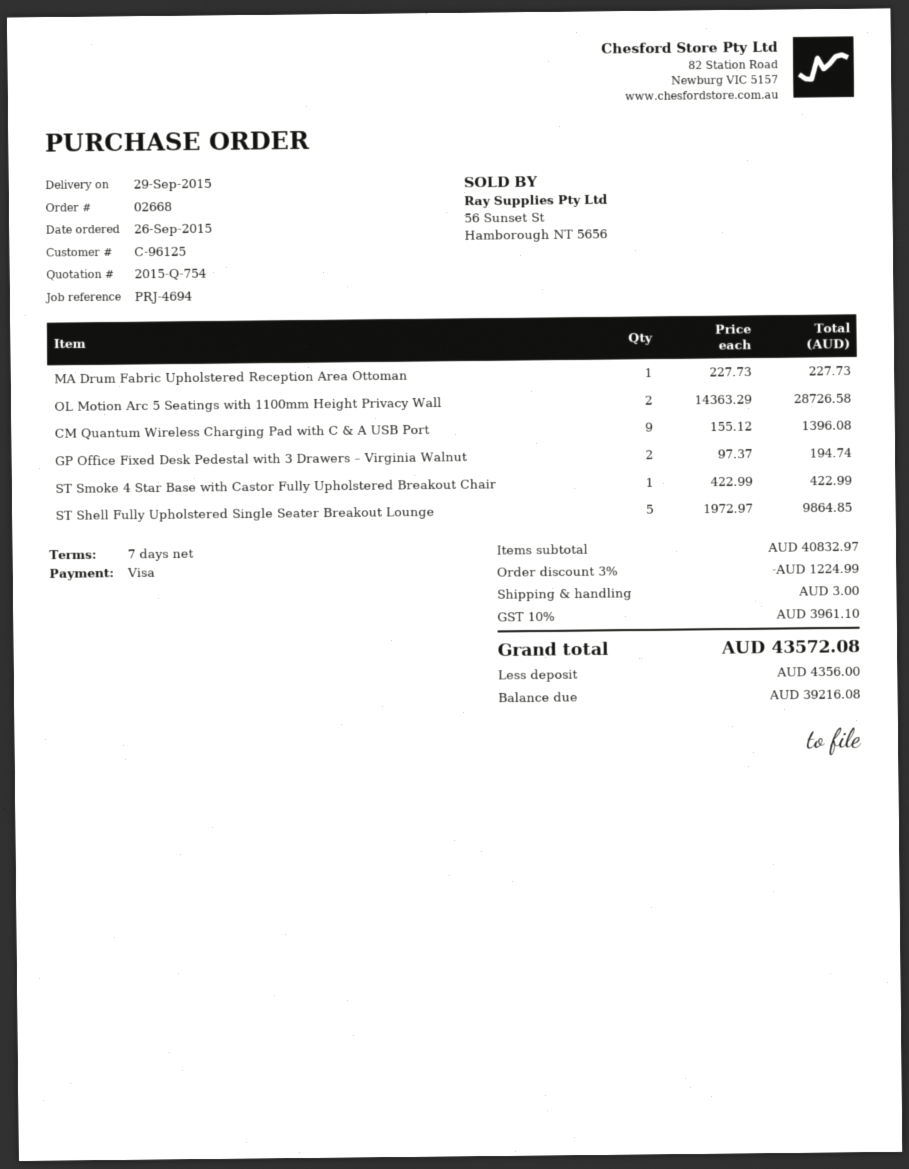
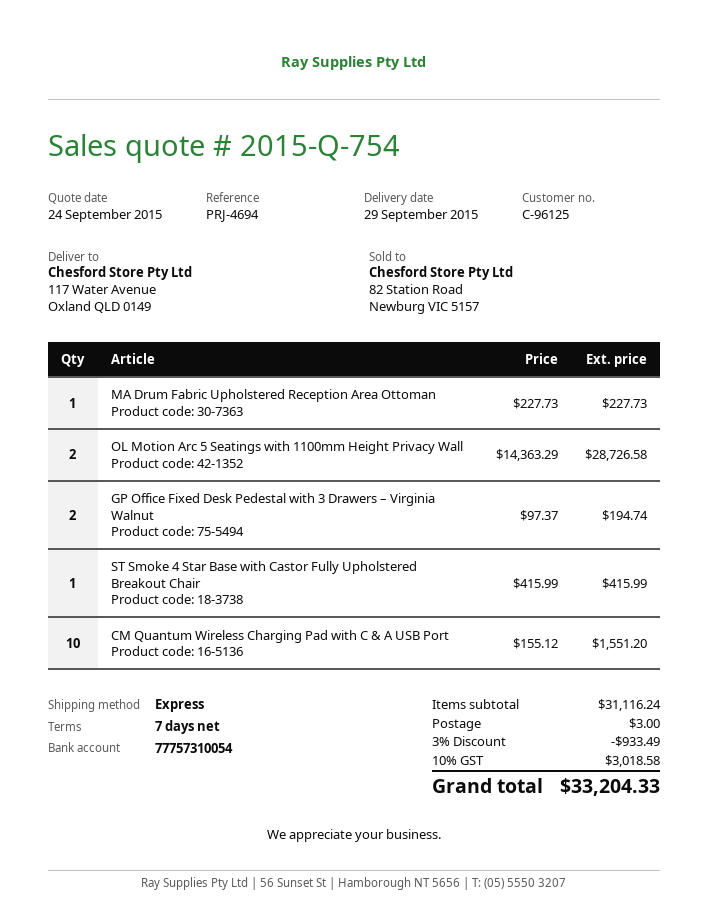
CM Quantum Wireless Charging Pad with C & A USB Port: 9 x 155.12 = 1396.08 -> 10 x 155.12 = 1551.20
ST Smoke 4 Star Base with Castor Fully Upholstered Breakout Chair: 1 x 422.99 = 422.99 -> 1 x 415.99 = 415.99
ST Shell Fully Upholstered Single Seater Breakout Lounge: 5 x 1972.97 = 9864.85 -> none
subtotal: 40832.97 -> 31116.24
discount: 3% = 1224.99 -> 3% = 933.49
tax: 10% = 3961.10 -> 10% = 3018.58
total: 43572.08 -> 33204.33

